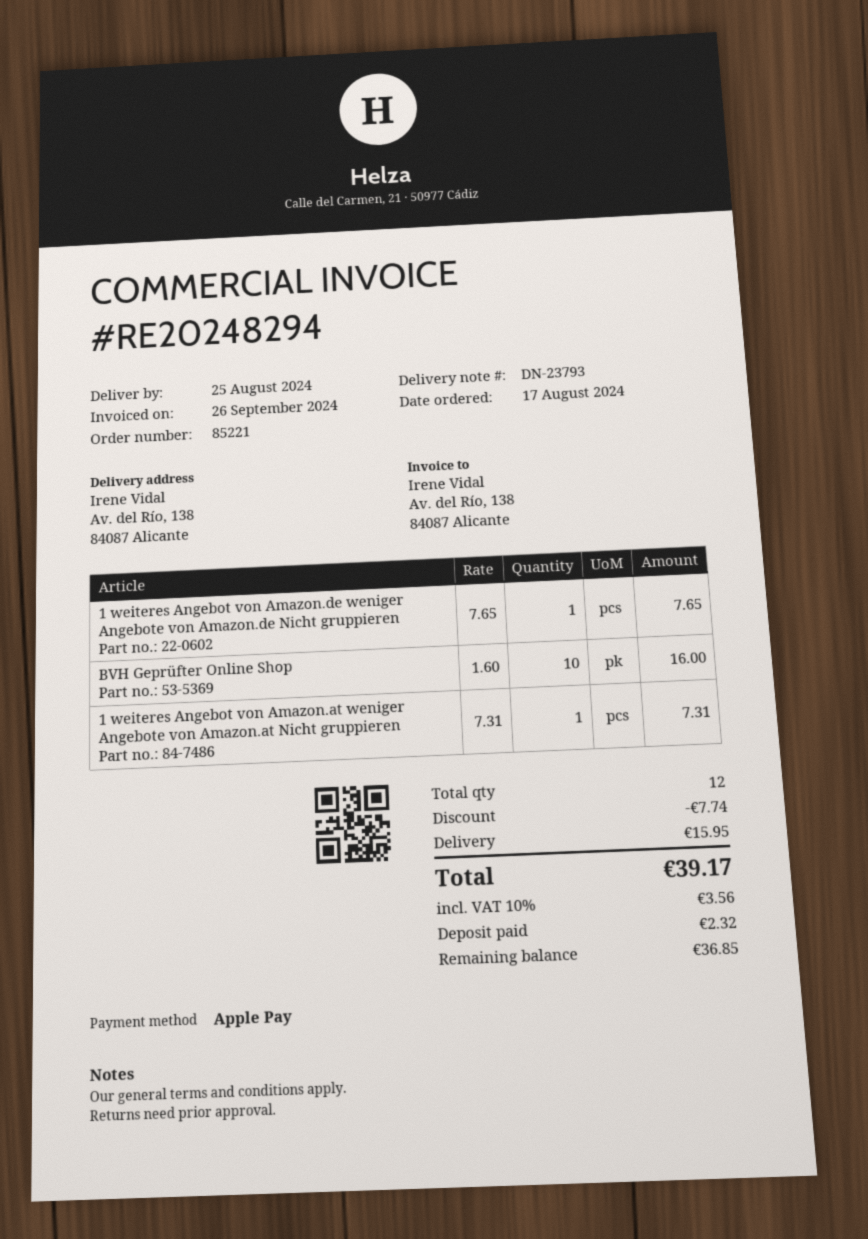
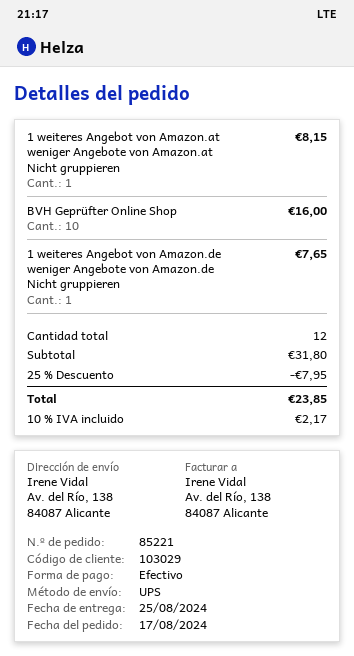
payment method: Apple Pay -> cash
1 weiteres Angebot von Amazon.at weniger Angebote von Amazon.at Nicht gruppieren: 1 for 7.31 -> 1 for 8.15
discount: 7.74 -> 7.95
shipping: 15.95 -> none
tax: 10% = 3.56 -> 10% = 2.17
total: 39.17 -> 23.85

